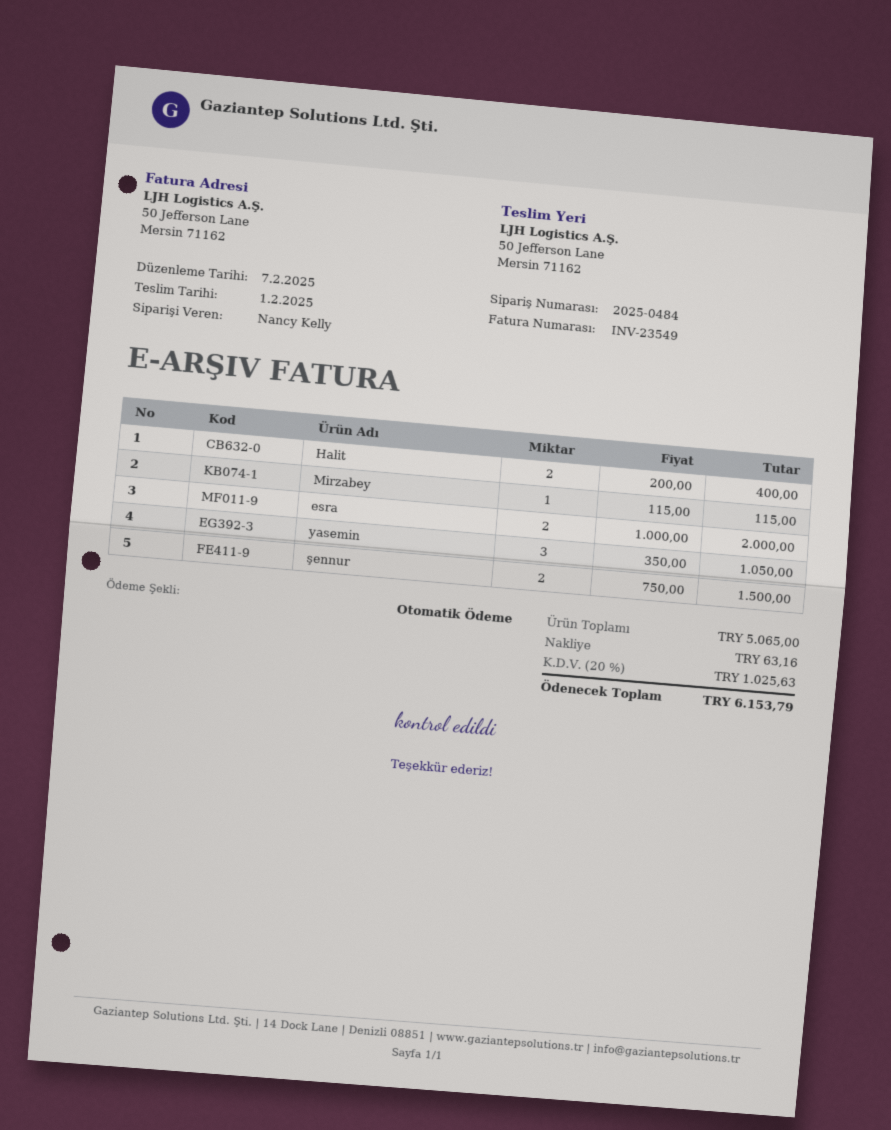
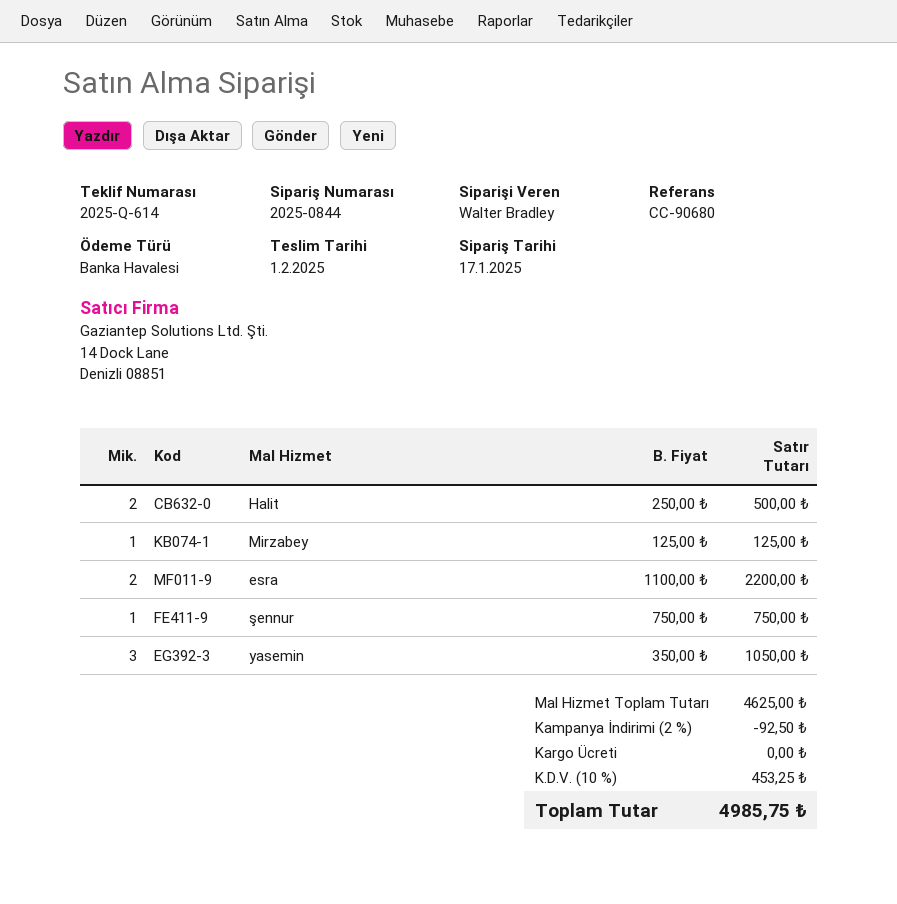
order number: 2025-0484 -> 2025-0844
ordered by: Nancy Kelly -> Walter Bradley
payment method: direct debit -> bank transfer
Halit: 2 x 200.00 = 400.00 -> 2 x 250.00 = 500.00
Mirzabey: 1 x 115.00 = 115.00 -> 1 x 125.00 = 125.00
esra: 2 x 1000.00 = 2000.00 -> 2 x 1100.00 = 2200.00
şennur: 2 x 750.00 = 1500.00 -> 1 x 750.00 = 750.00
subtotal: 5065.00 -> 4625.00
discount: none -> 2% = 92.50
shipping: 63.16 -> 0.00
tax: 20% = 1025.63 -> 10% = 453.25
total: 6153.79 -> 4985.75

